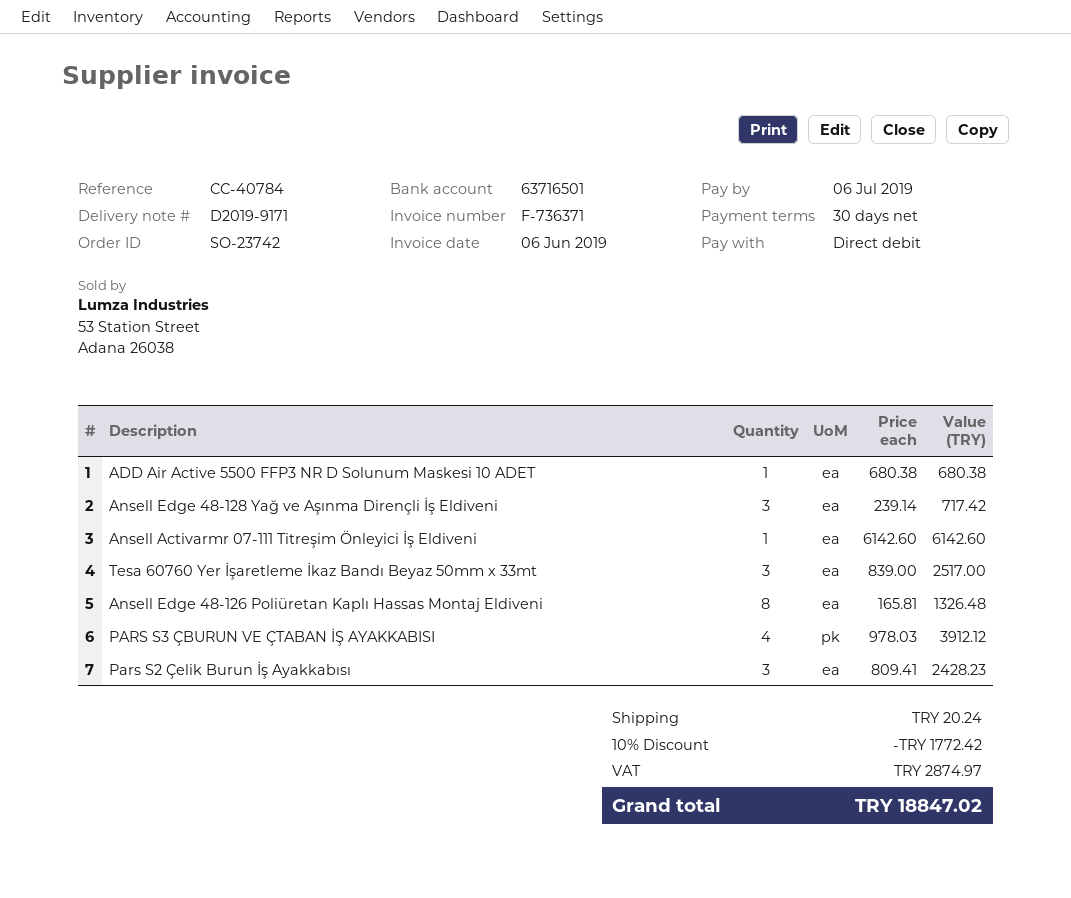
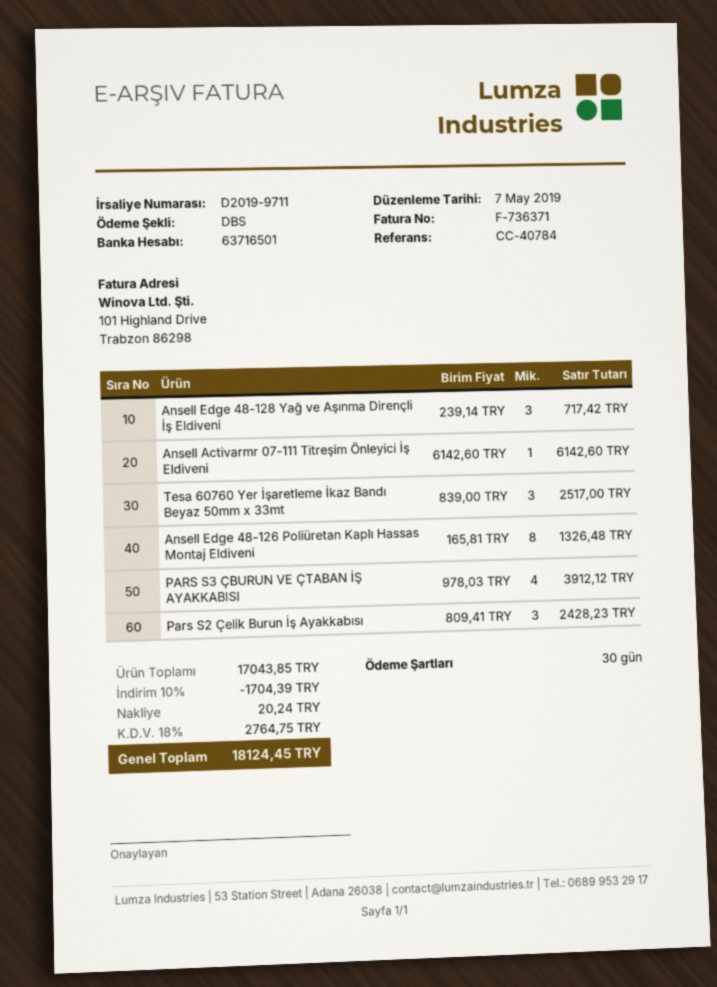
delivery note number: D2019-9171 -> D2019-9711
invoice date: 2019-06-06 -> 2019-05-07
ADD Air Active 5500 FFP3 NR D Solunum Maskesi 10 ADET: 1 x 680.38 = 680.38 -> none
discount: 10% = 1772.42 -> 10% = 1704.39
tax: 2874.97 -> 2764.75
total: 18847.02 -> 18124.45

